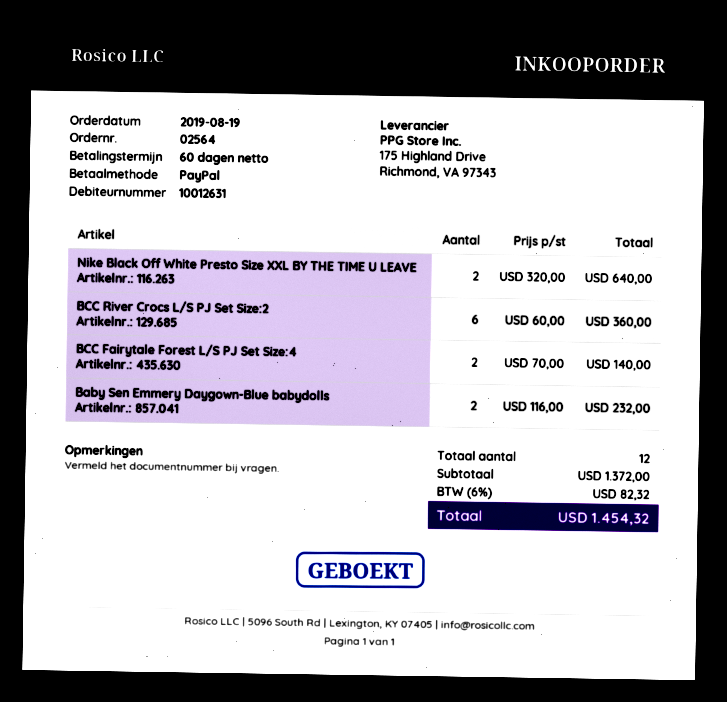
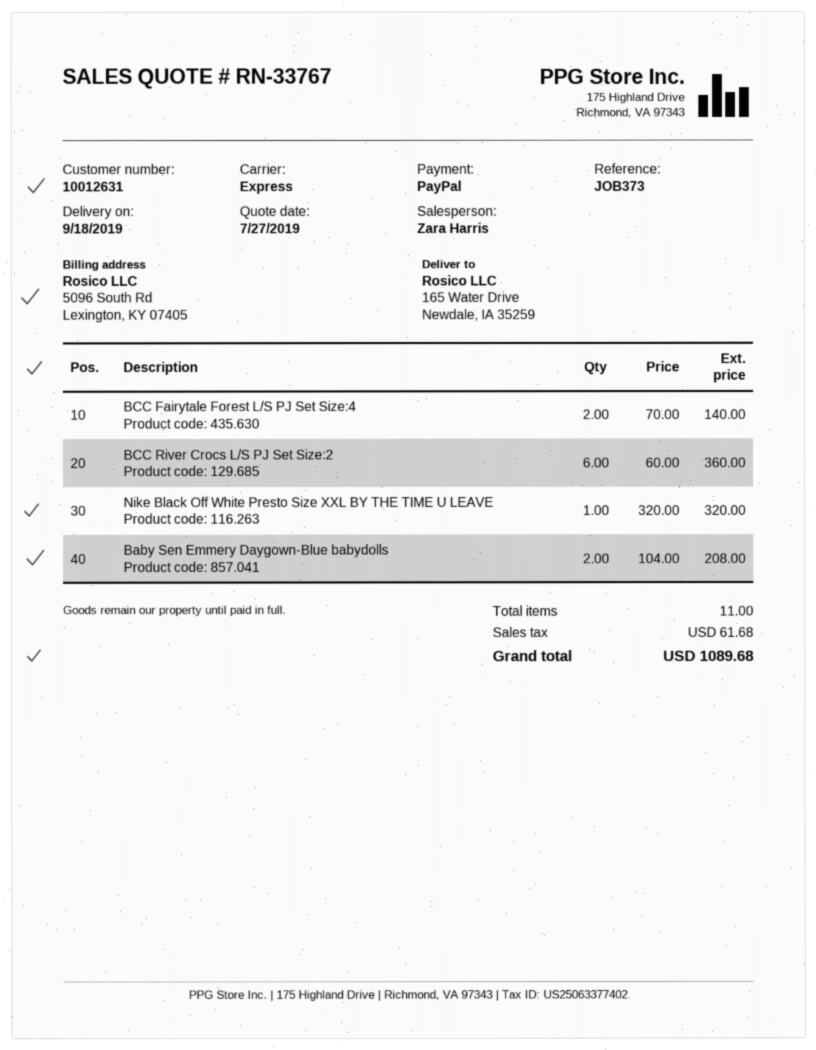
Nike Black Off White Presto Size XXL BY THE TIME U LEAVE: 2 x 320.00 = 640.00 -> 1 x 320.00 = 320.00
Baby Sen Emmery Daygown-Blue babydolls: 2 x 116.00 = 232.00 -> 2 x 104.00 = 208.00
total quantity: 12 -> 11
tax: 82.32 -> 61.68
total: 1454.32 -> 1089.68

